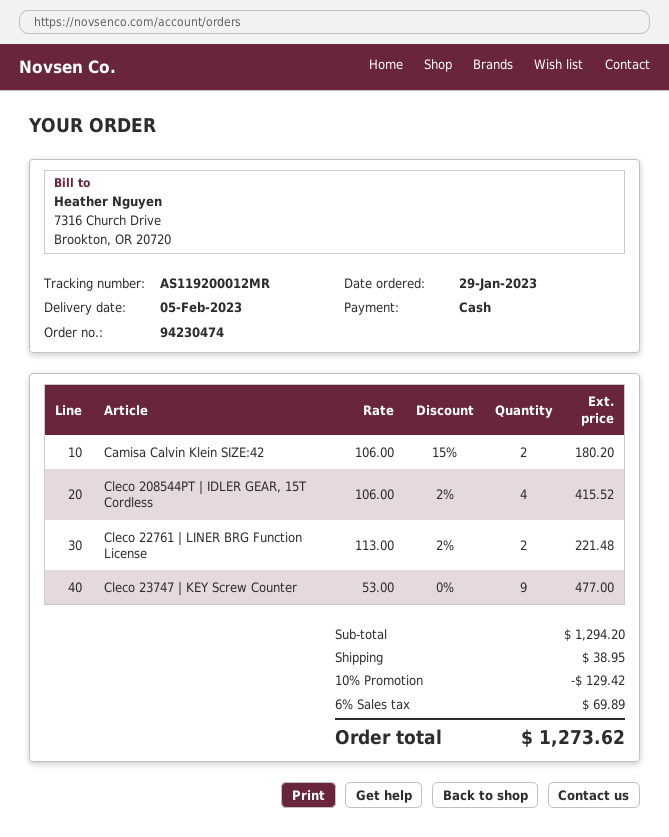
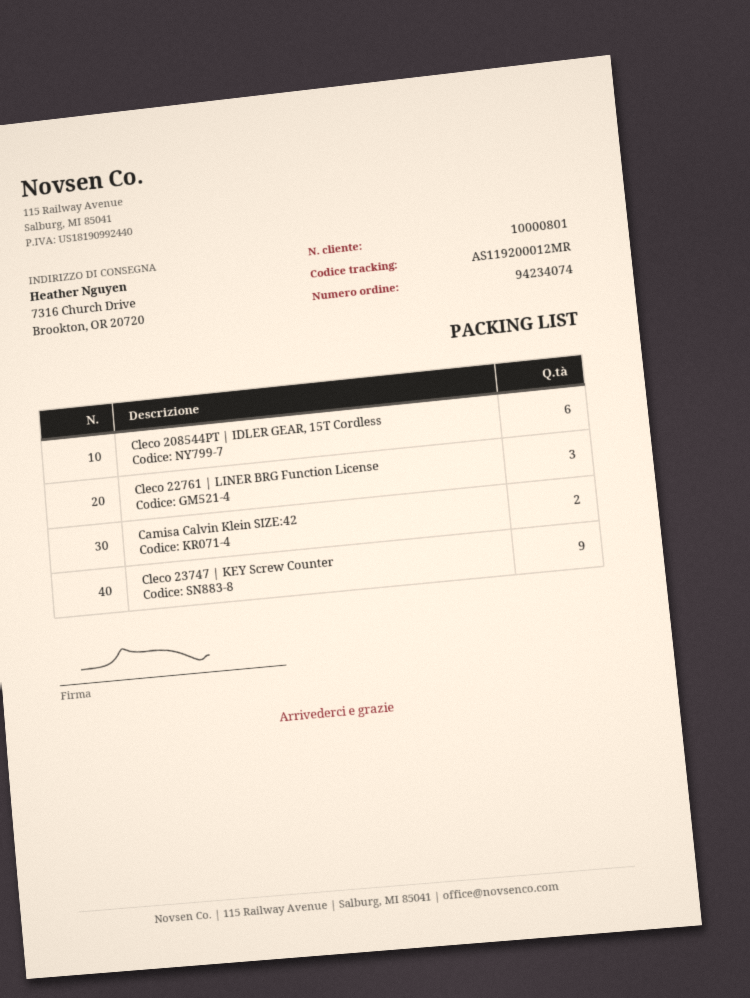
order number: 94230474 -> 94234074
Cleco 208544PT | IDLER GEAR, 15T Cordless: 4 -> 6
Cleco 22761 | LINER BRG Function License: 2 -> 3

